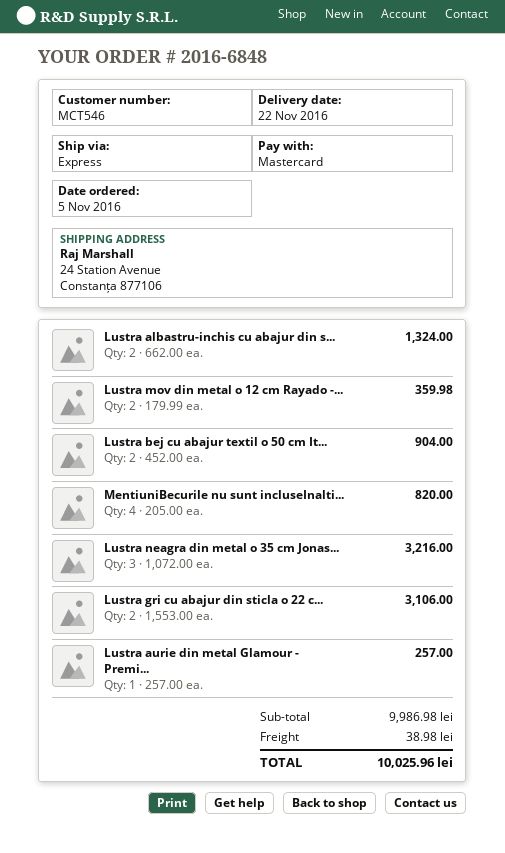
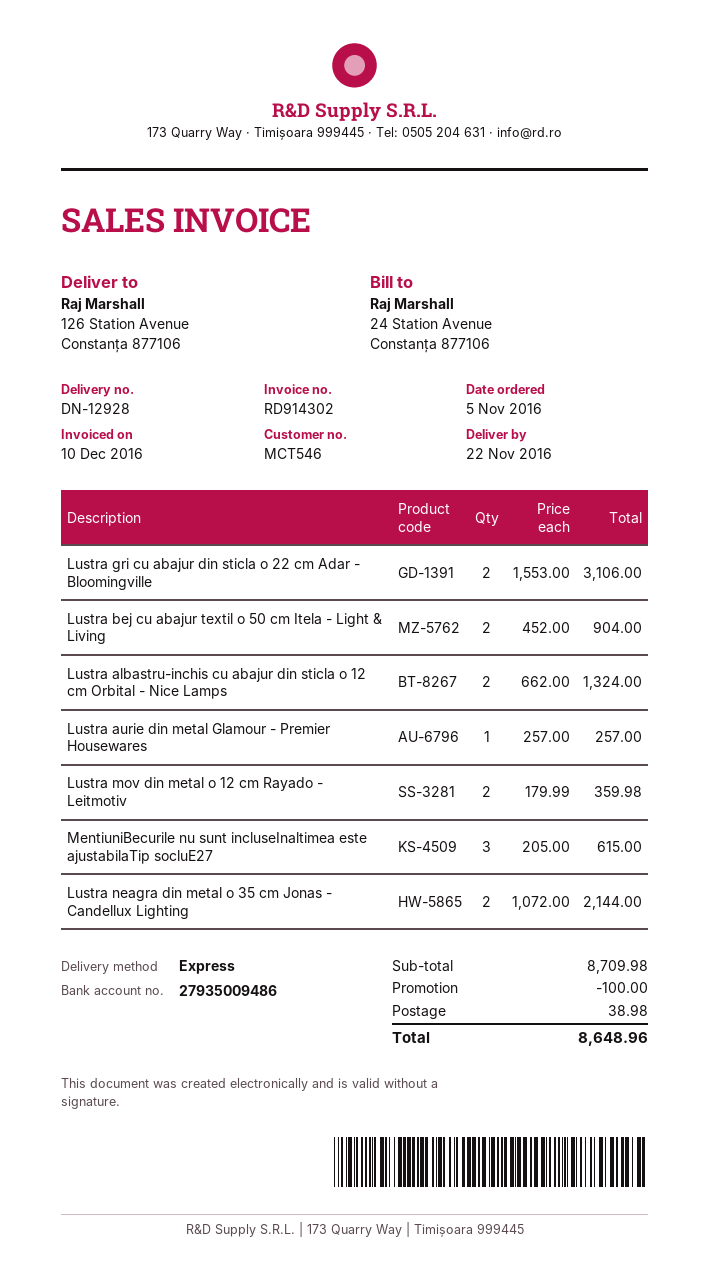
ship to: 24 Station Avenue, Constanța 877106 -> 126 Station Avenue, Constanța 877106
MentiuniBecurile nu sunt incluseInalti...: 4 x 205.00 = 820.00 -> 3 x 205.00 = 615.00
Lustra neagra din metal o 35 cm Jonas...: 3 x 1072.00 = 3216.00 -> 2 x 1072.00 = 2144.00
subtotal: 9986.98 -> 8709.98
discount: none -> 100.00
total: 10025.96 -> 8648.96

